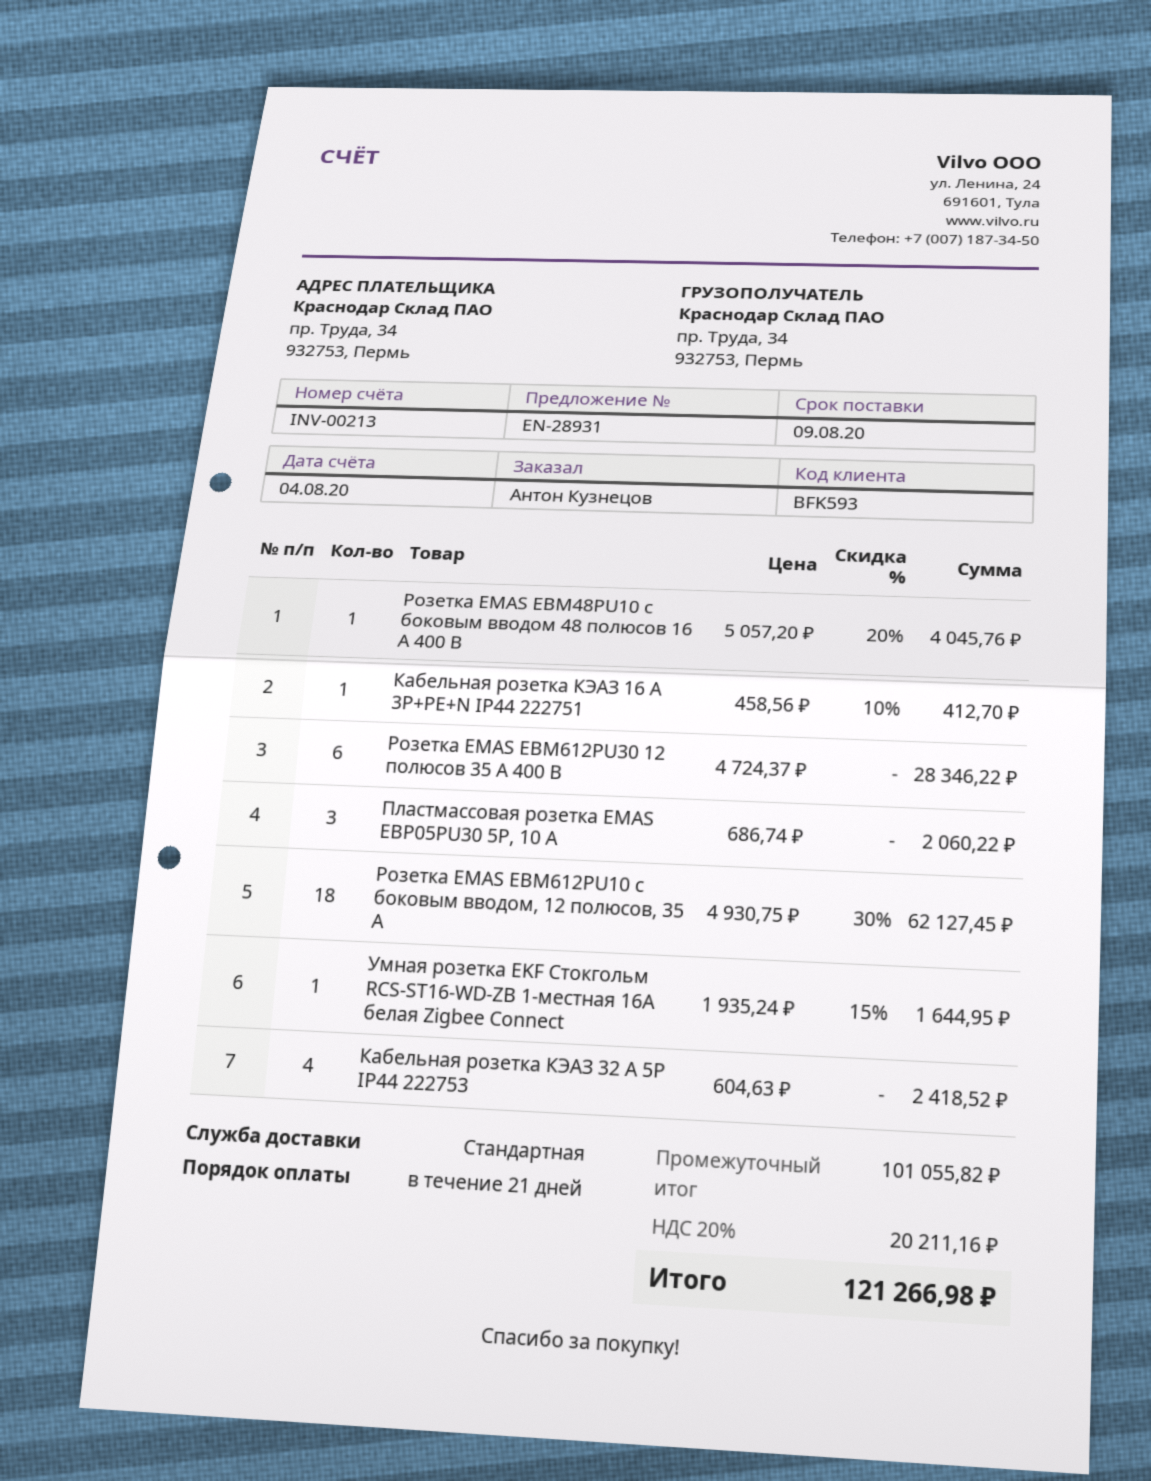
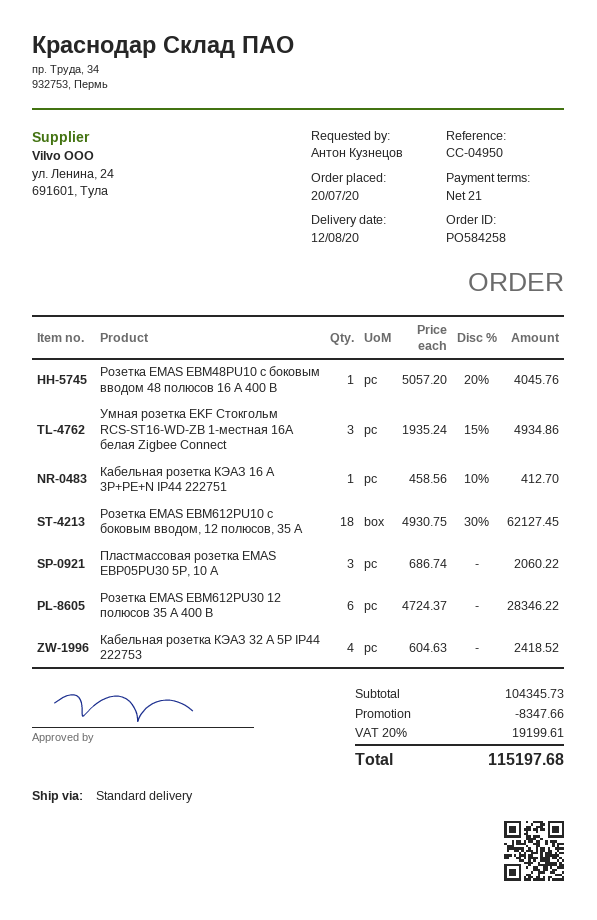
delivery date: 2020-08-09 -> 2020-08-12
Умная розетка EKF Стокгольм RCS-ST16-WD-ZB 1-местная 16А белая Zigbee Connect: 1 x 1935.24 - 15% = 1644.95 -> 3 x 1935.24 - 15% = 4934.86
subtotal: 101055.82 -> 104345.73
discount: none -> 8347.66
tax: 20% = 20211.16 -> 20% = 19199.61
total: 121266.98 -> 115197.68

